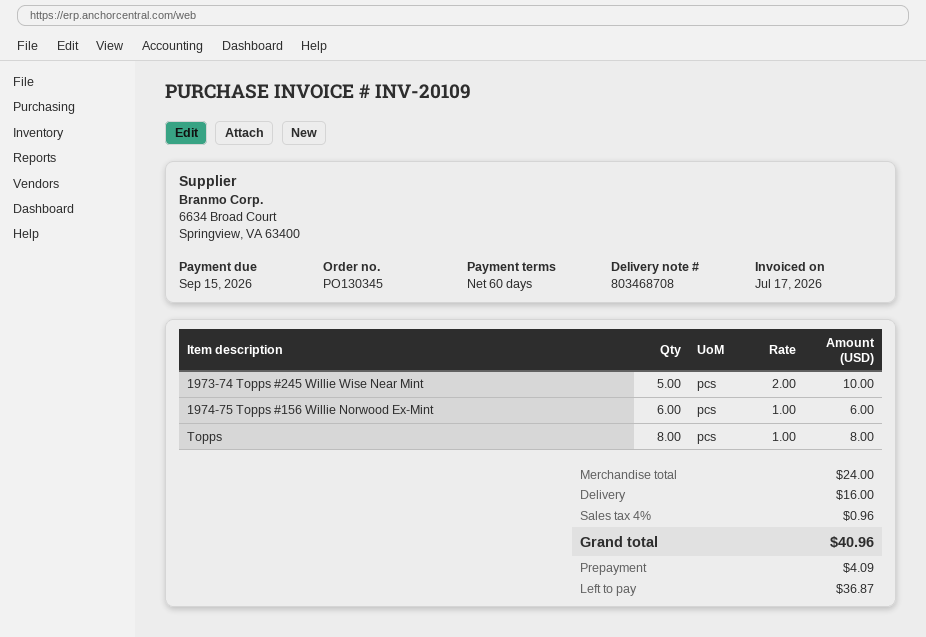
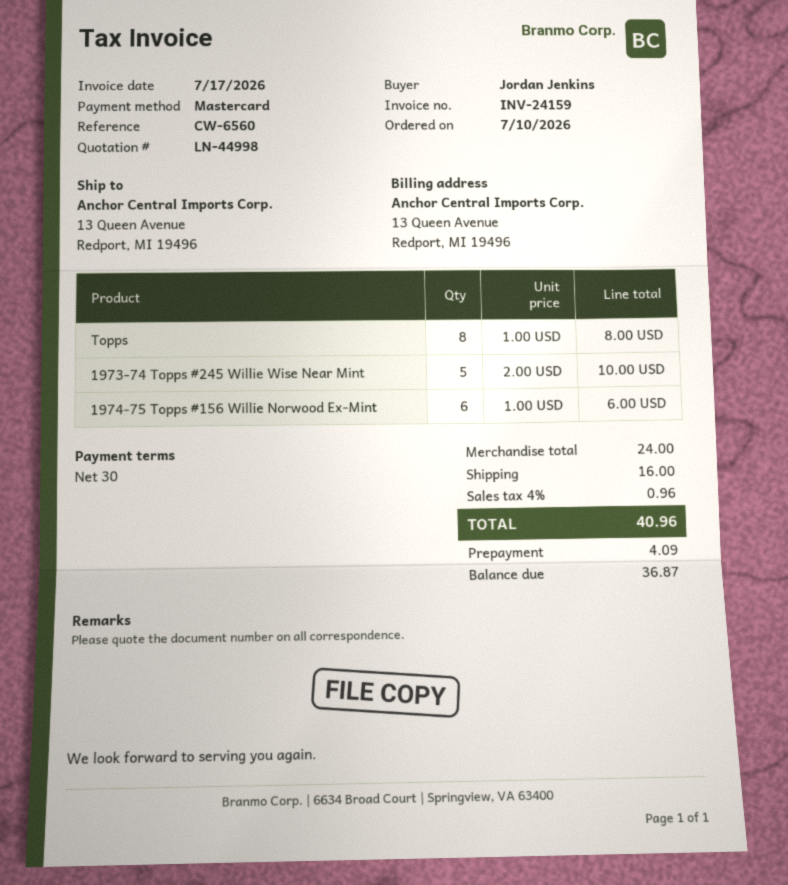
invoice number: INV-20109 -> INV-24159
payment terms: 60 days -> 30 days

